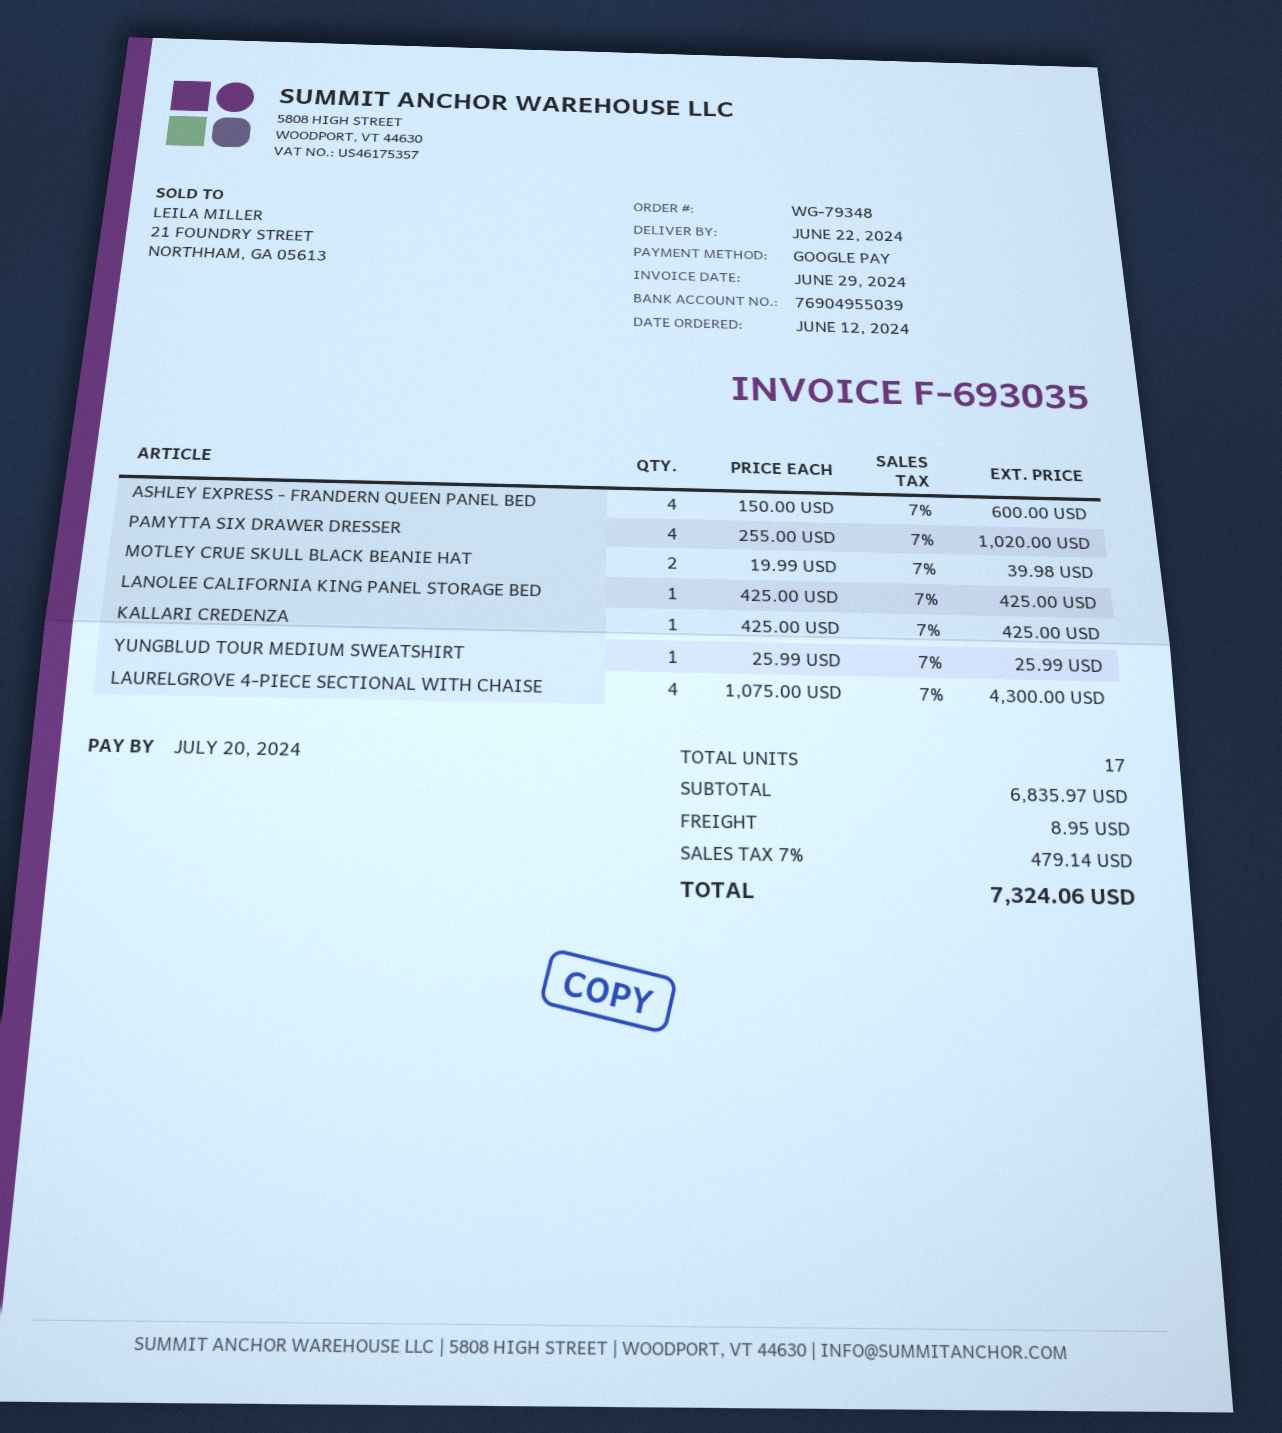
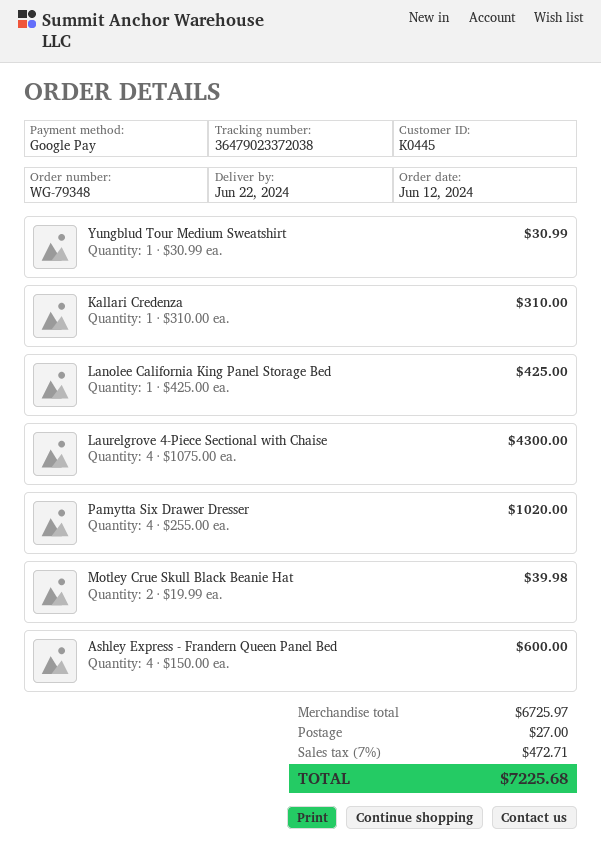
KALLARI CREDENZA: 1 x 425.00 = 425.00 -> 1 x 310.00 = 310.00
YUNGBLUD TOUR MEDIUM SWEATSHIRT: 1 x 25.99 = 25.99 -> 1 x 30.99 = 30.99
subtotal: 6835.97 -> 6725.97
shipping: 8.95 -> 27.00
tax: 7% = 479.14 -> 7% = 472.71
total: 7324.06 -> 7225.68

